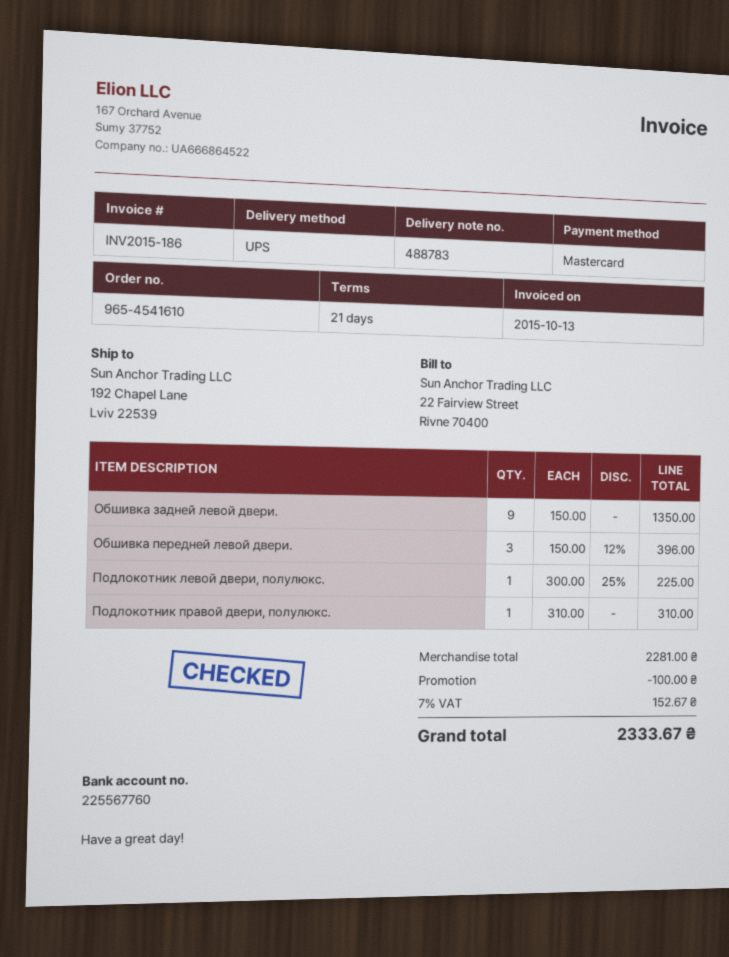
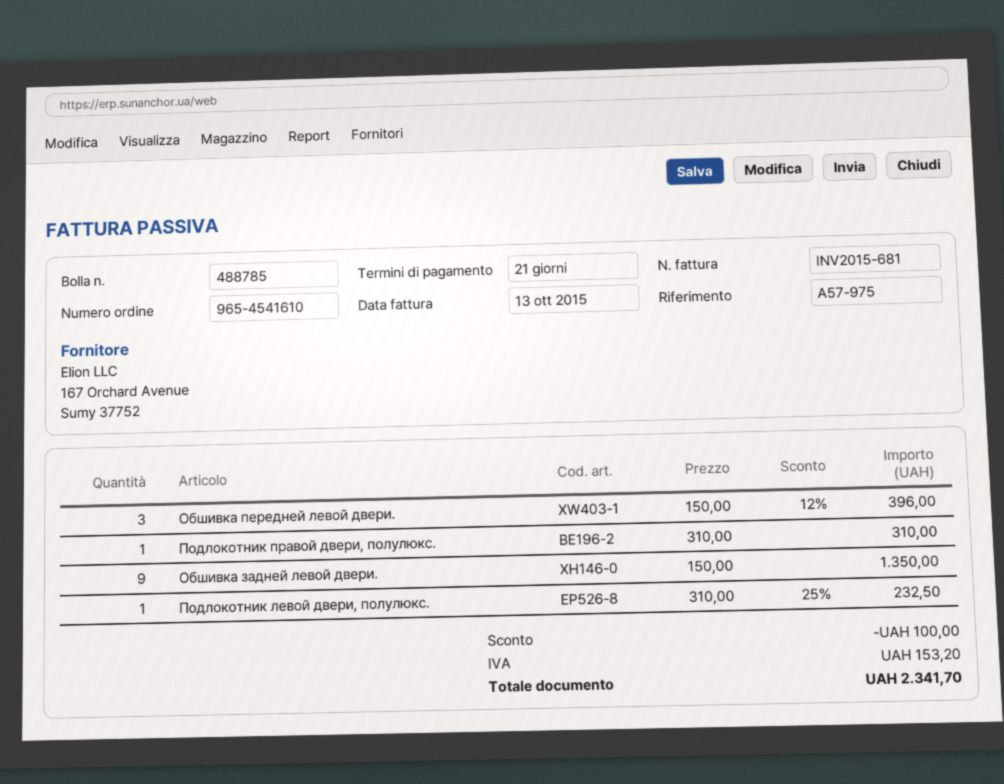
delivery note number: 488783 -> 488785
invoice number: INV2015-186 -> INV2015-681
Подлокотник левой двери, полулюкс.: 1 x 300.00 - 25% = 225.00 -> 1 x 310.00 - 25% = 232.50
tax: 152.67 -> 153.20
total: 2333.67 -> 2341.70

